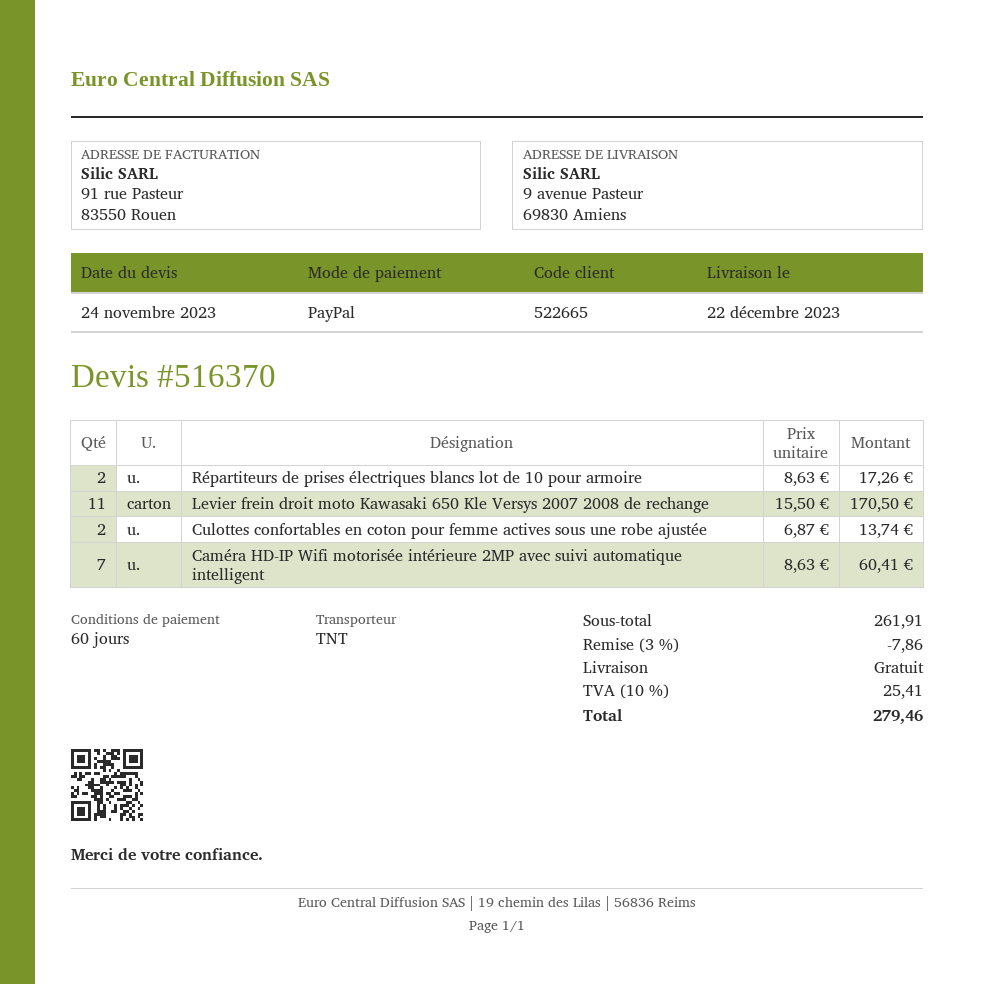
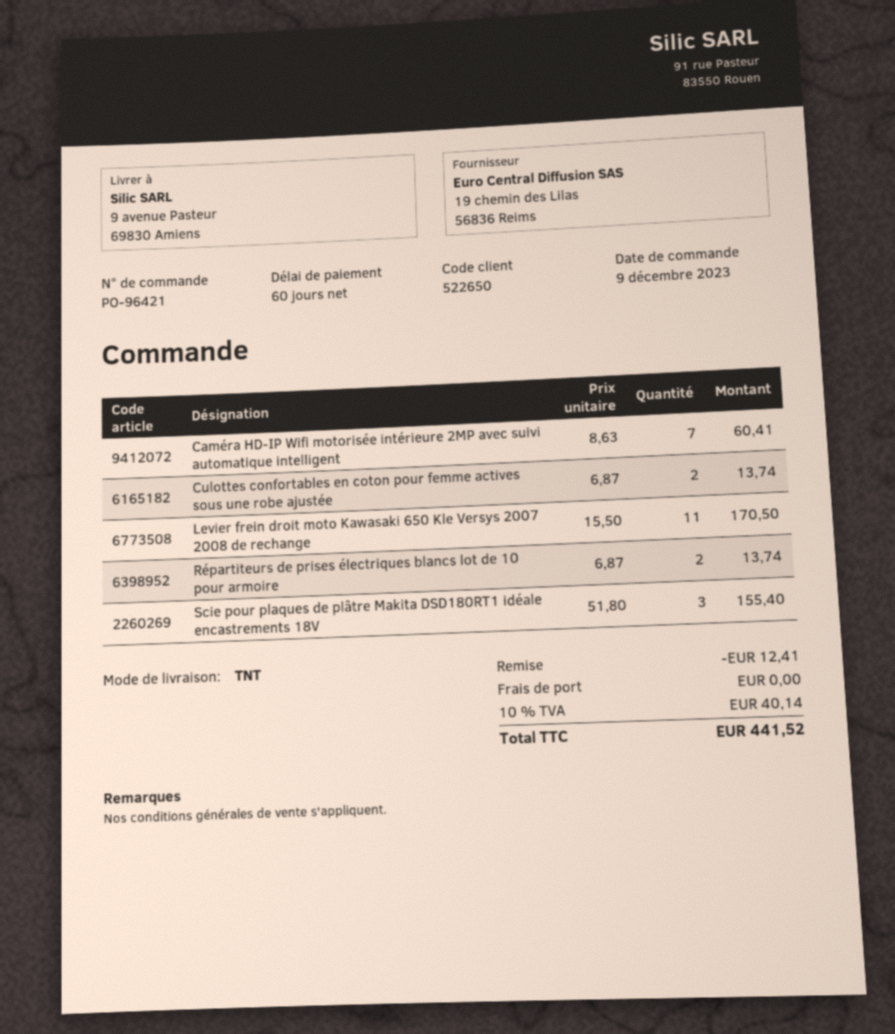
customer number: 522665 -> 522650
Répartiteurs de prises électriques blancs lot de 10 pour armoire: 2 x 8.63 = 17.26 -> 2 x 6.87 = 13.74
Scie pour plaques de plâtre Makita DSD180RT1 idéale encastrements 18V: none -> 3 x 51.80 = 155.40
discount: 7.86 -> 12.41
tax: 10% = 25.41 -> 10% = 40.14
total: 279.46 -> 441.52

